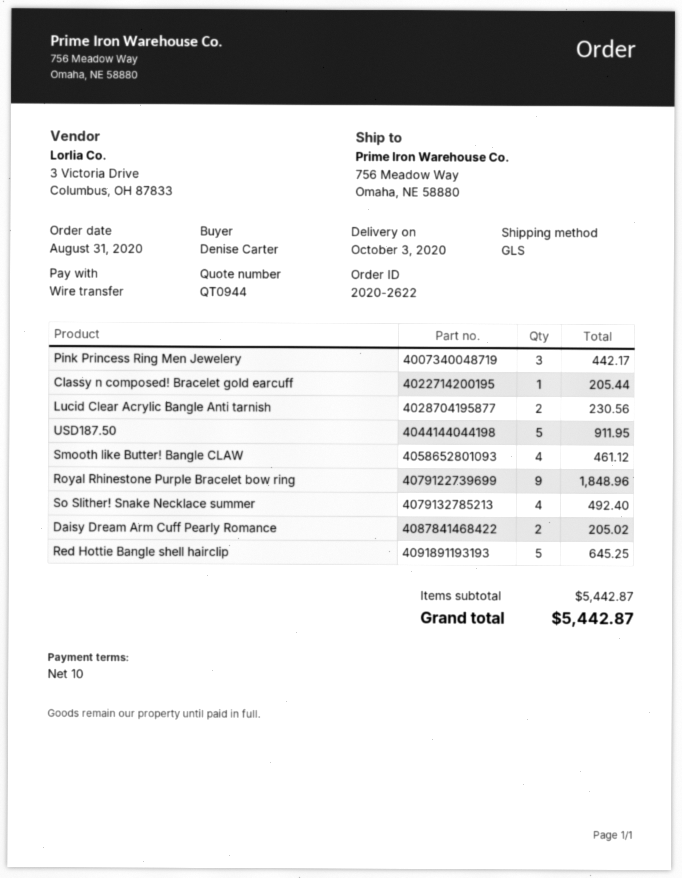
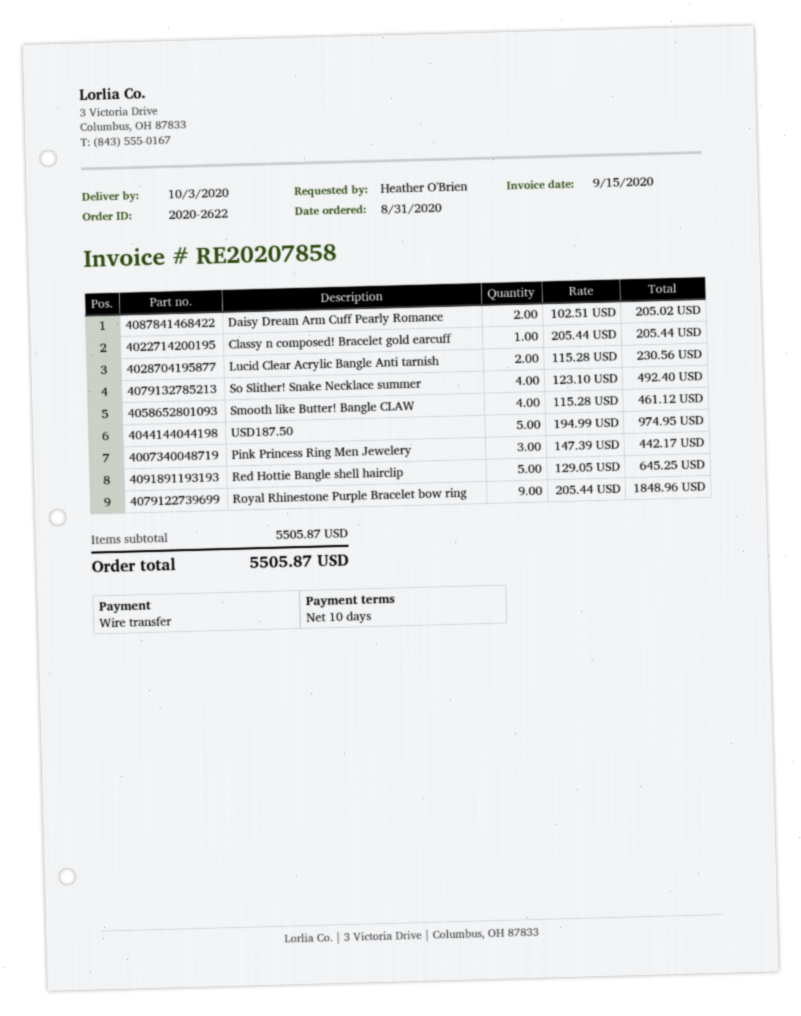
ordered by: Denise Carter -> Heather O'Brien
USD187.50: 5 for 911.95 -> 5 for 974.95
subtotal: 5442.87 -> 5505.87
total: 5442.87 -> 5505.87

